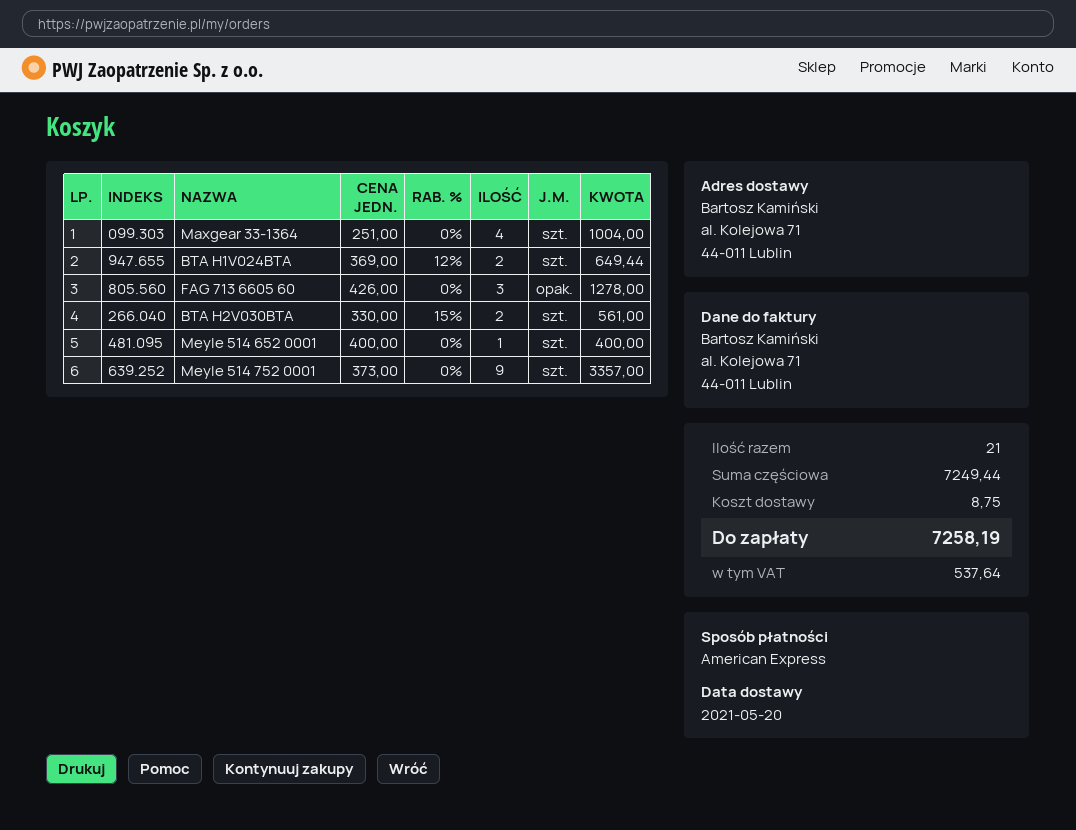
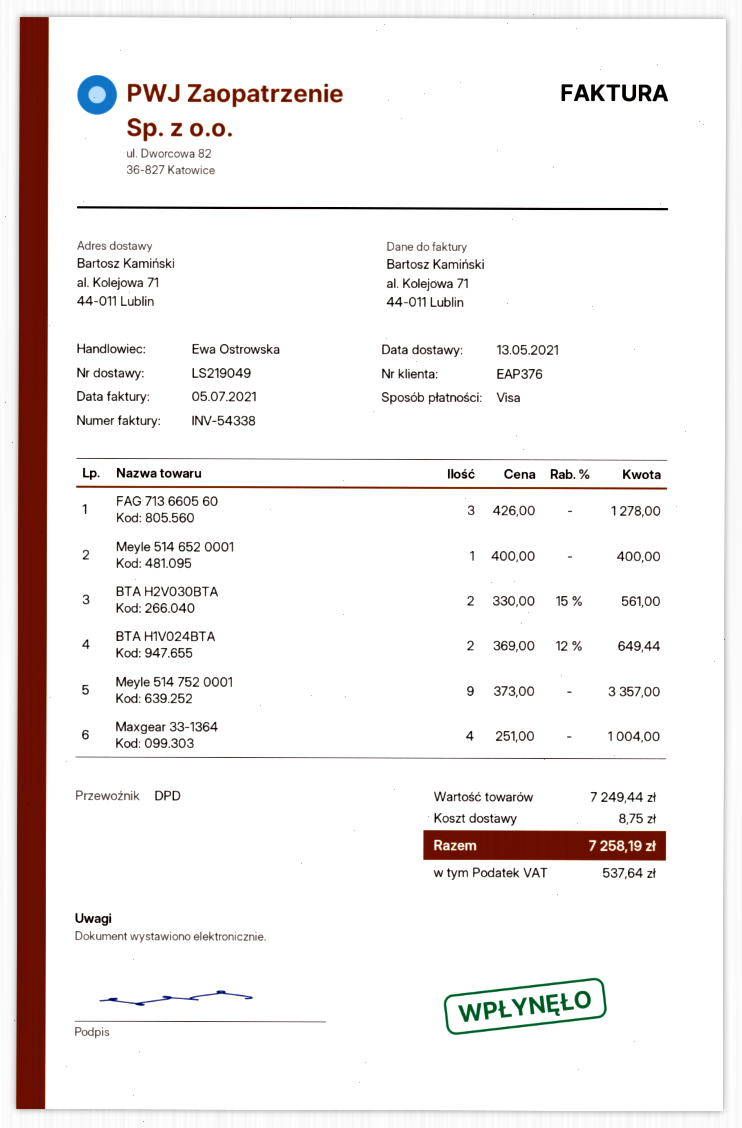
delivery date: 2021-05-20 -> 2021-05-13
payment method: American Express -> Visa

